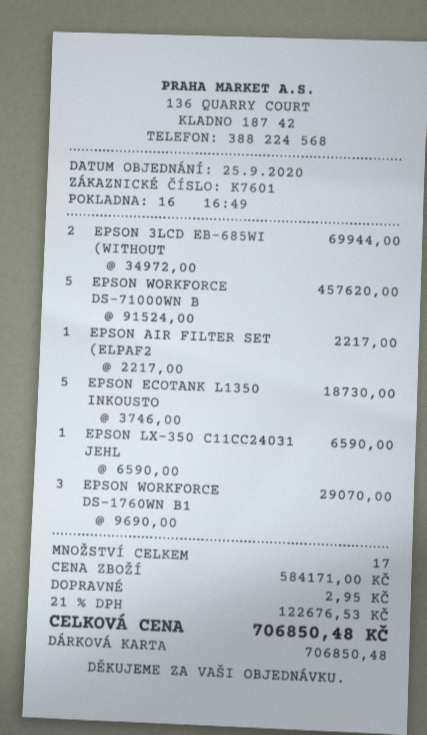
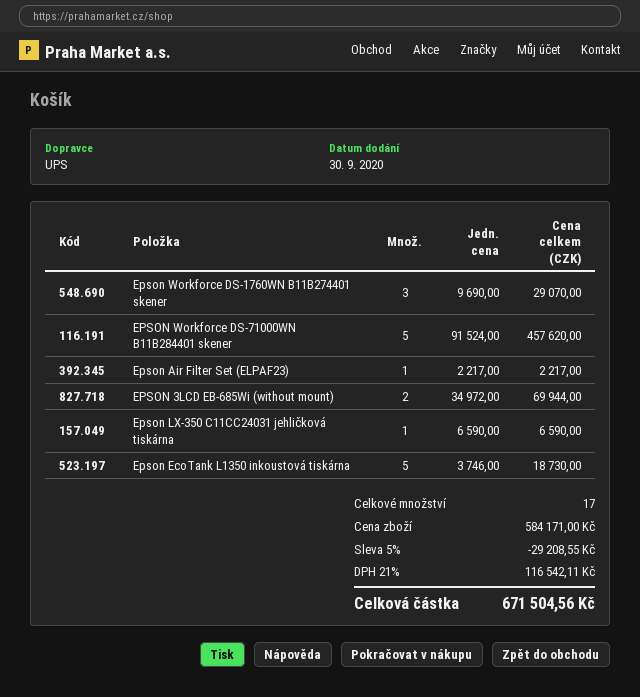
discount: none -> 5% = 29208.55
shipping: 2.95 -> none
tax: 21% = 122676.53 -> 21% = 116542.11
total: 706850.48 -> 671504.56

